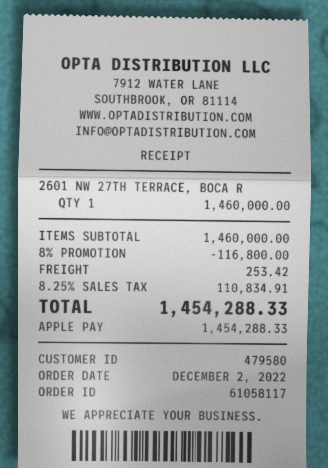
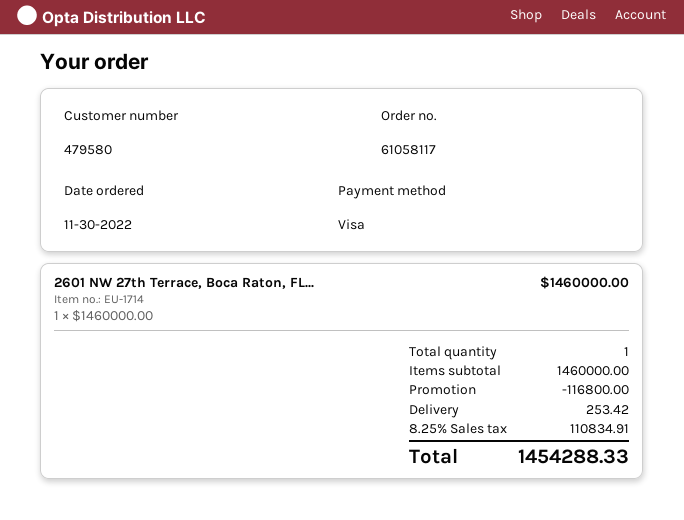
order date: 2022-12-02 -> 2022-11-30
payment method: Apple Pay -> Visa

